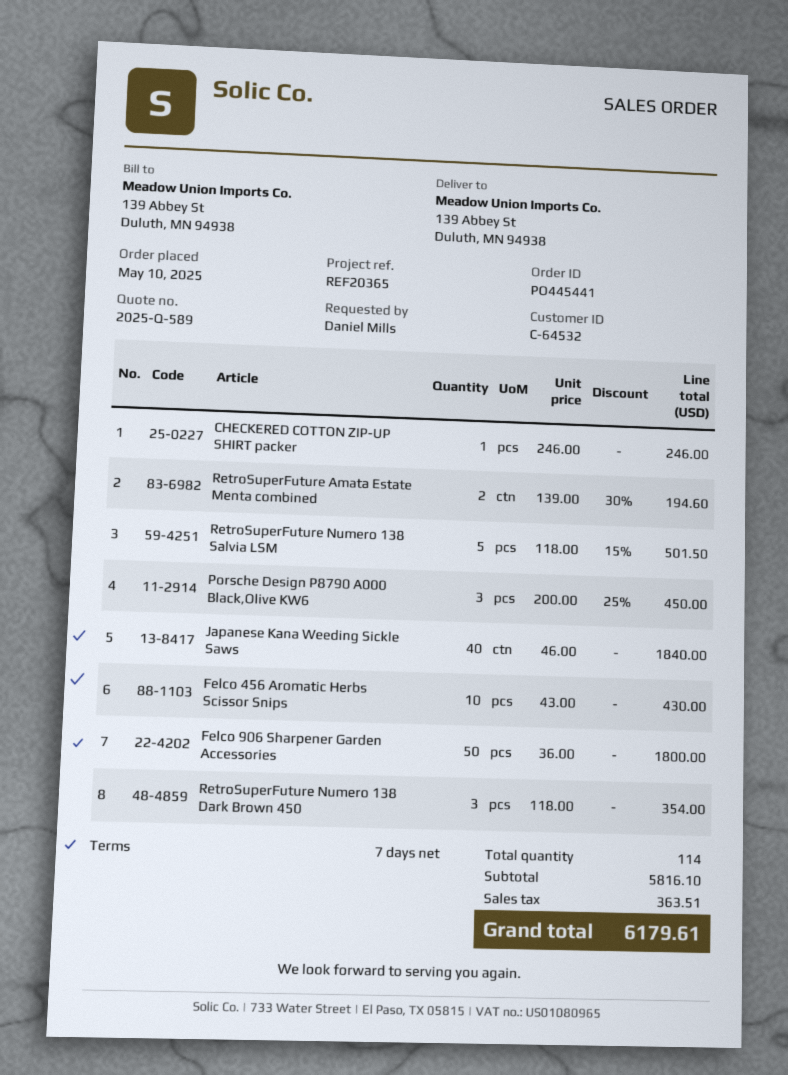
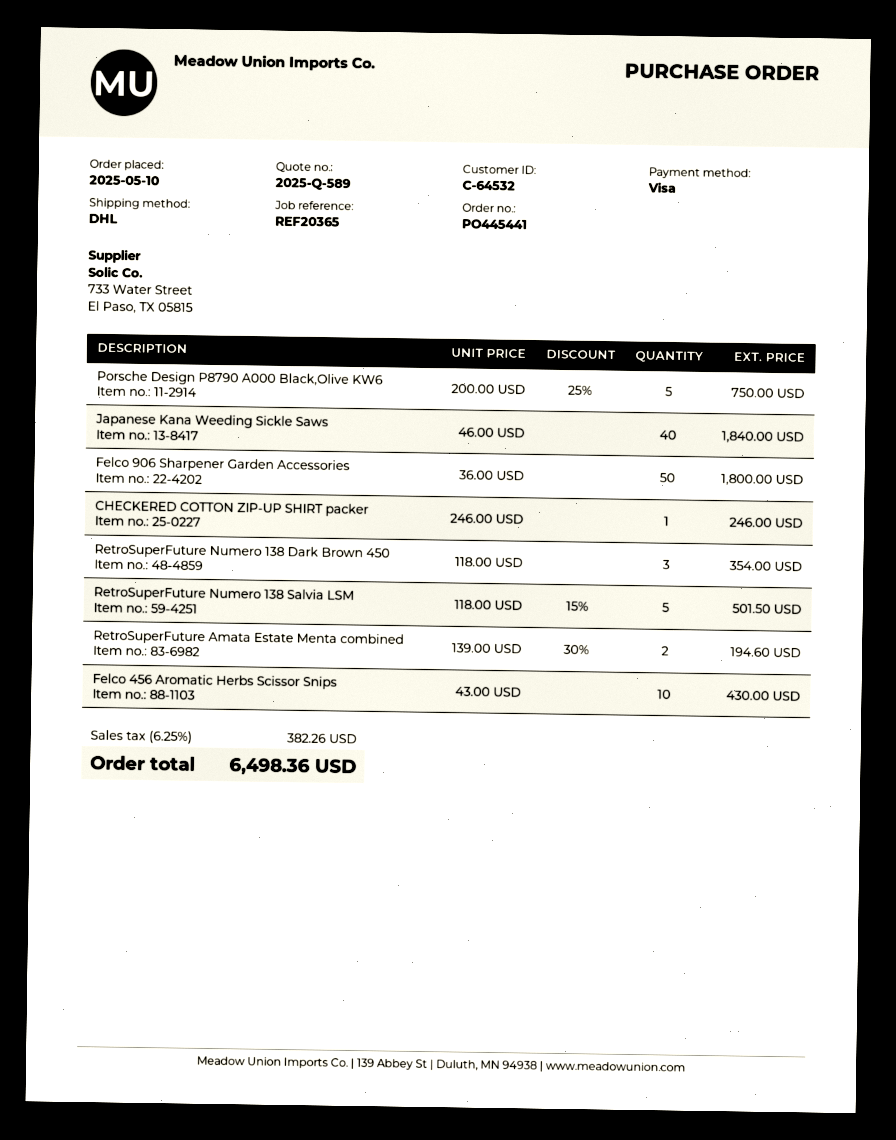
Porsche Design P8790 A000 Black,Olive KW6: 3 x 200.00 - 25% = 450.00 -> 5 x 200.00 - 25% = 750.00
tax: 363.51 -> 382.26
total: 6179.61 -> 6498.36

